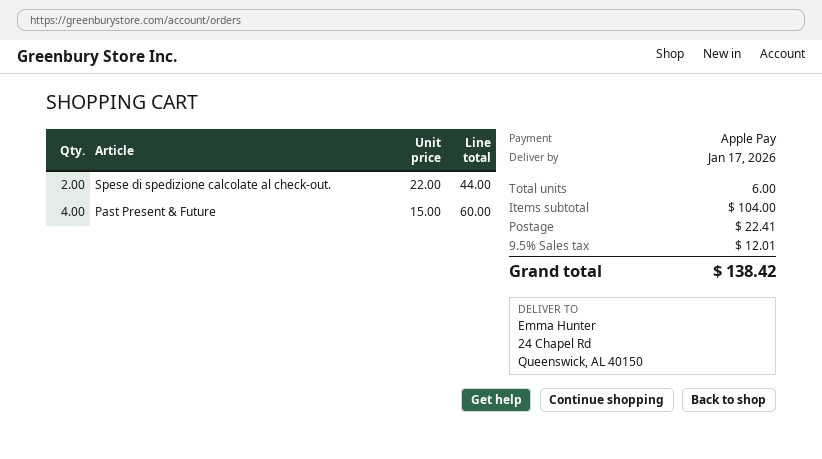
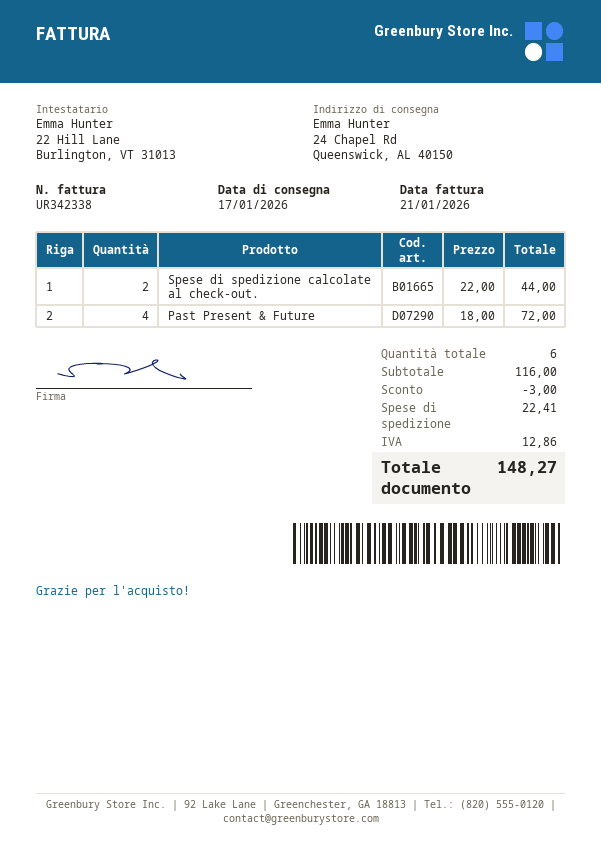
Past Present & Future: 4 x 15.00 = 60.00 -> 4 x 18.00 = 72.00
subtotal: 104.00 -> 116.00
discount: none -> 3.00
tax: 12.01 -> 12.86
total: 138.42 -> 148.27

